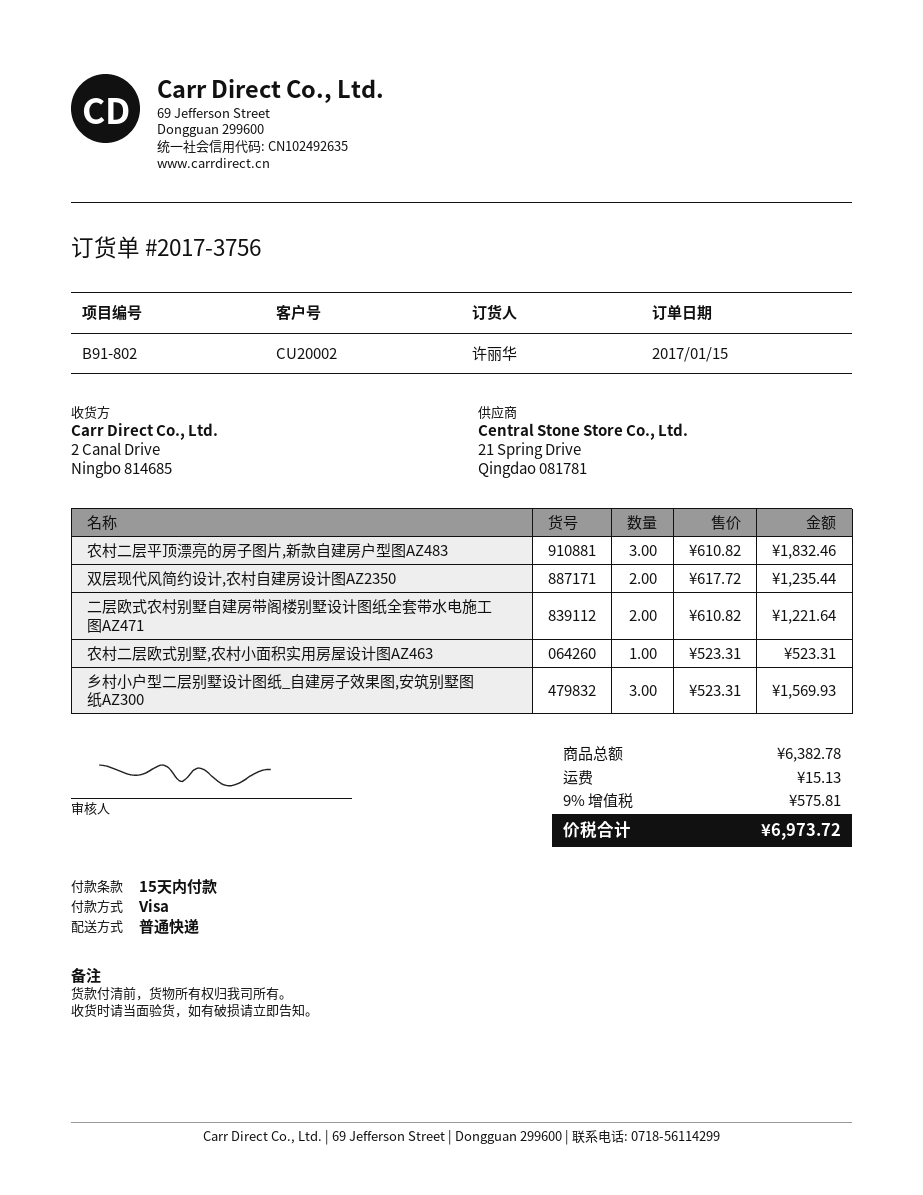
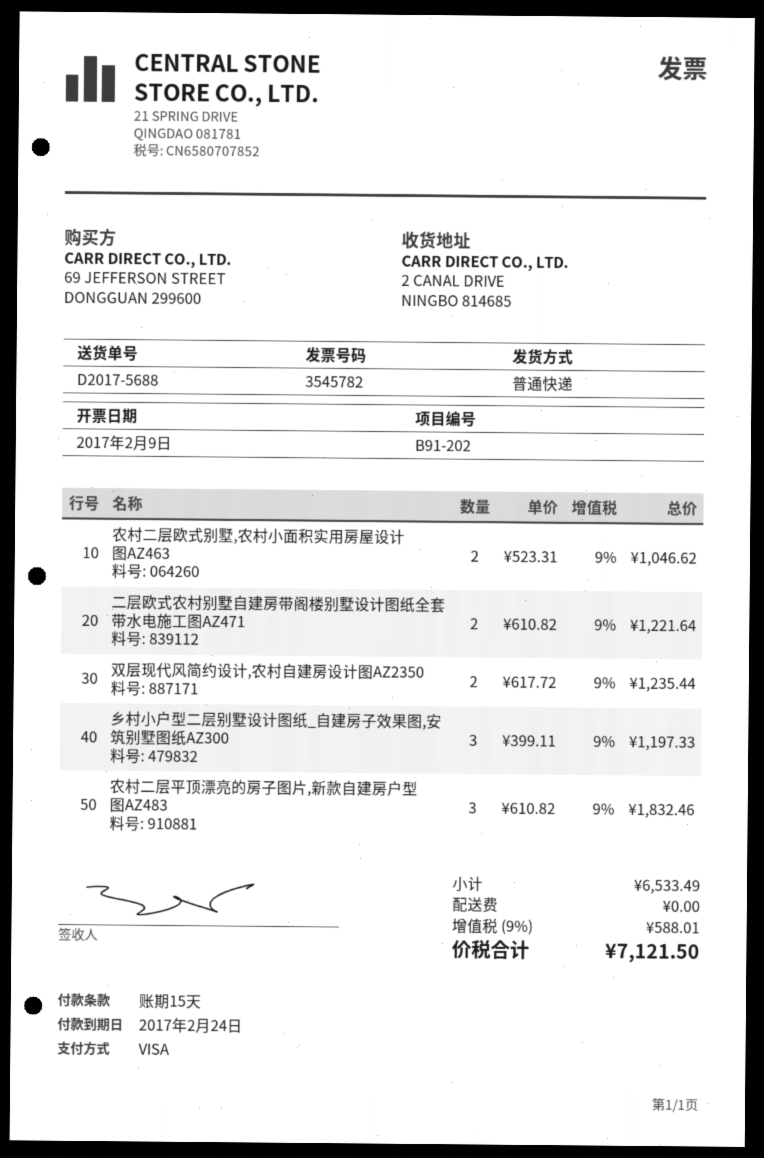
reference: B91-802 -> B91-202
农村二层欧式别墅,农村小面积实用房屋设计图AZ463: 1 x 523.31 = 523.31 -> 2 x 523.31 = 1046.62
乡村小户型二层别墅设计图纸_自建房子效果图,安筑别墅图纸AZ300: 3 x 523.31 = 1569.93 -> 3 x 399.11 = 1197.33
subtotal: 6382.78 -> 6533.49
shipping: 15.13 -> 0.00
tax: 9% = 575.81 -> 9% = 588.01
total: 6973.72 -> 7121.50

